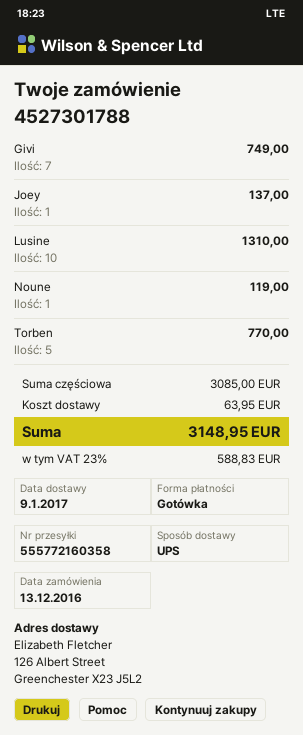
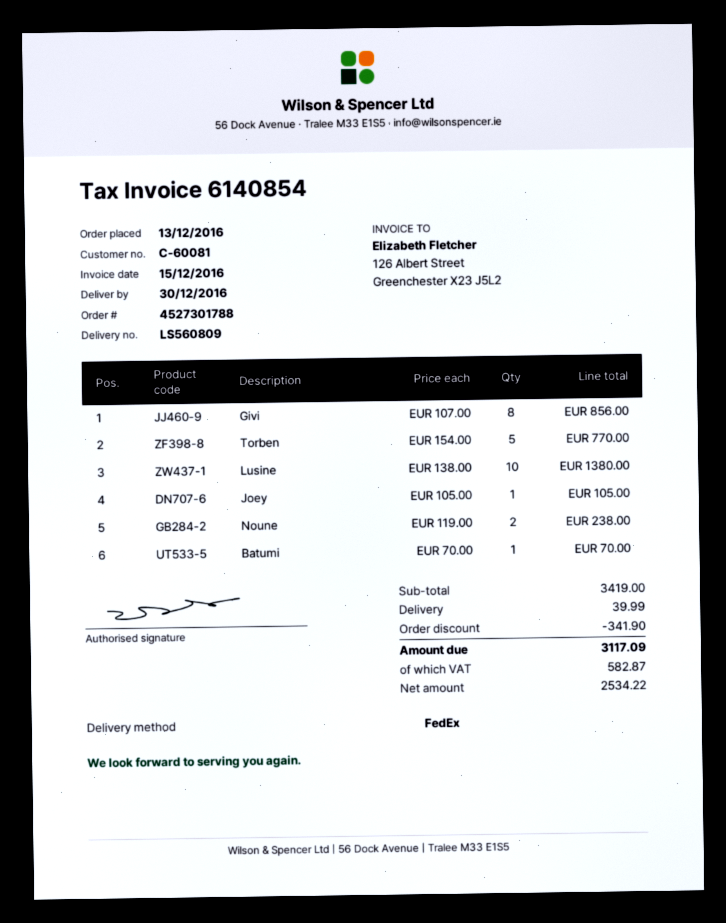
delivery date: 2017-01-09 -> 2016-12-30
shipping method: UPS -> FedEx
Givi: 7 for 749.00 -> 8 for 856.00
Joey: 1 for 137.00 -> 1 for 105.00
Lusine: 10 for 1310.00 -> 10 for 1380.00
Noune: 1 for 119.00 -> 2 for 238.00
Batumi: none -> 1 for 70.00
subtotal: 3085.00 -> 3419.00
discount: none -> 341.90
shipping: 63.95 -> 39.99
tax: 588.83 -> 582.87
total: 3148.95 -> 3117.09

